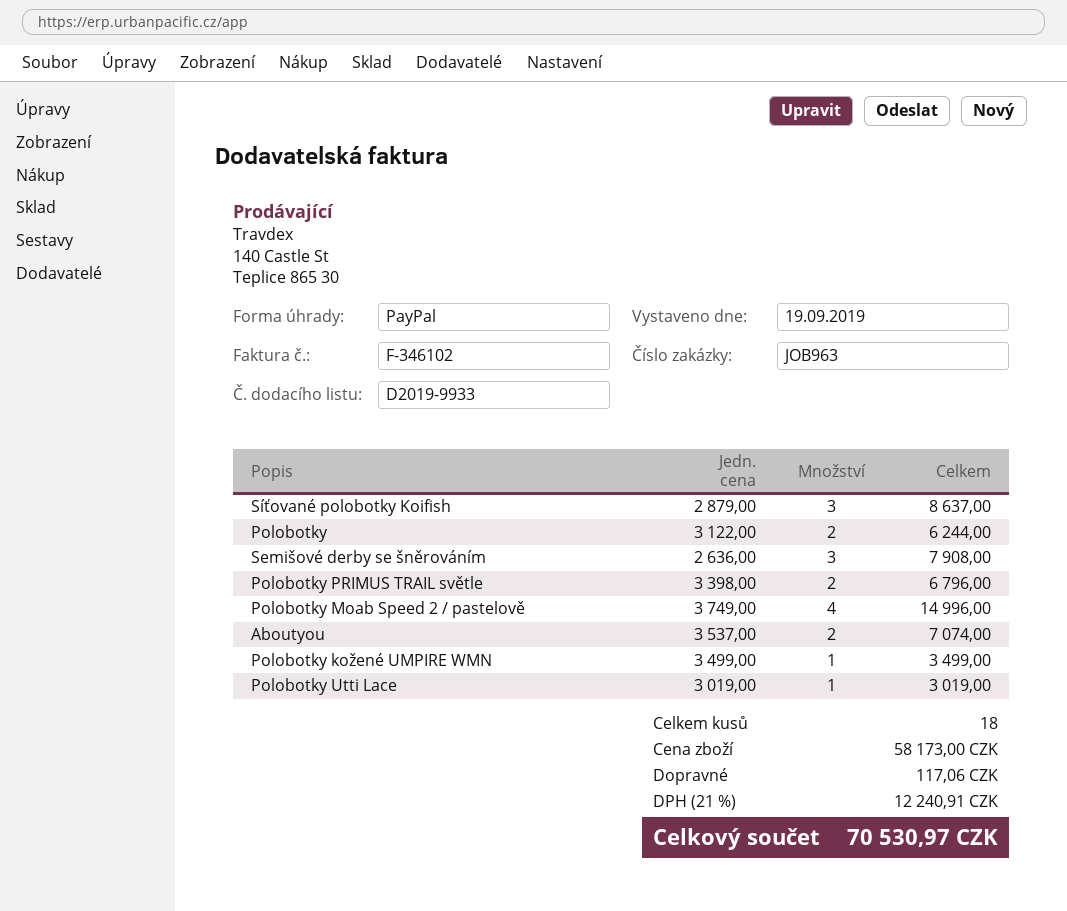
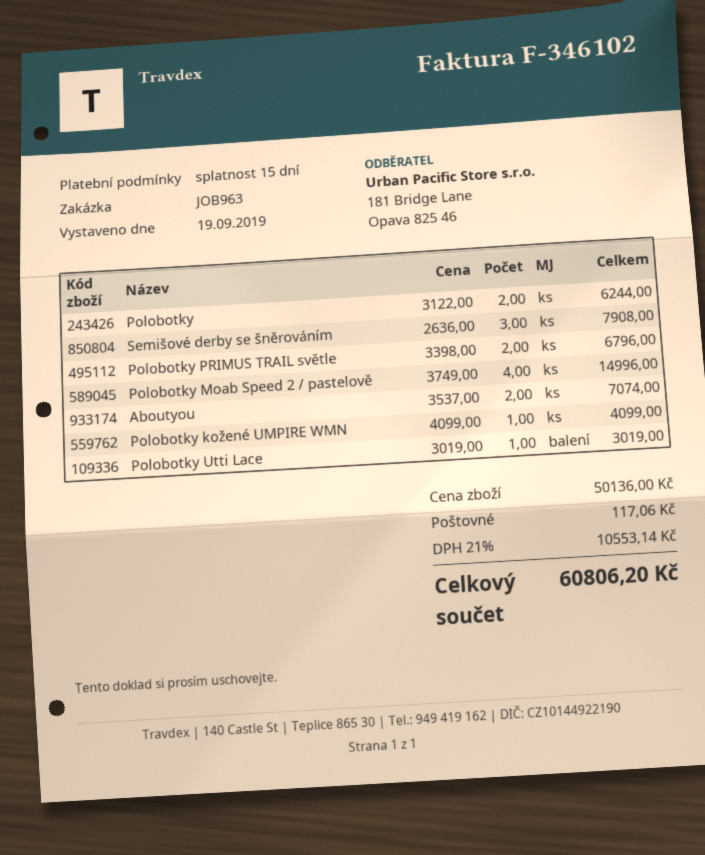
Síťované polobotky Koifish: 3 x 2879.00 = 8637.00 -> none
Polobotky kožené UMPIRE WMN: 1 x 3499.00 = 3499.00 -> 1 x 4099.00 = 4099.00
subtotal: 58173.00 -> 50136.00
tax: 21% = 12240.91 -> 21% = 10553.14
total: 70530.97 -> 60806.20

